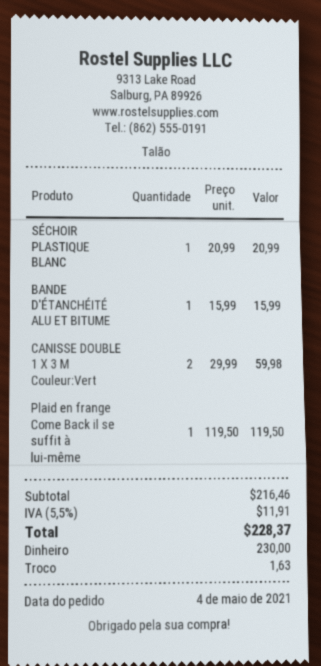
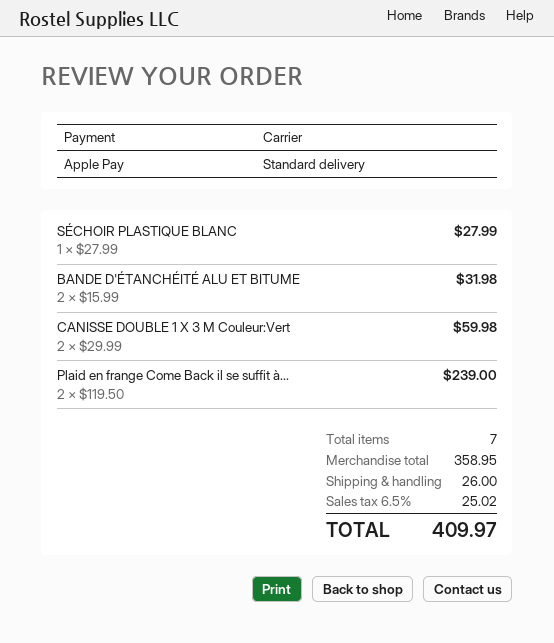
payment method: cash -> Apple Pay
SÉCHOIR PLASTIQUE BLANC: 1 x 20.99 = 20.99 -> 1 x 27.99 = 27.99
BANDE D'ÉTANCHÉITÉ ALU ET BITUME: 1 x 15.99 = 15.99 -> 2 x 15.99 = 31.98
Plaid en frange Come Back il se suffit à lui-même: 1 x 119.50 = 119.50 -> 2 x 119.50 = 239.00
subtotal: 216.46 -> 358.95
shipping: none -> 26.00
tax: 5.5% = 11.91 -> 6.5% = 25.02
total: 228.37 -> 409.97

